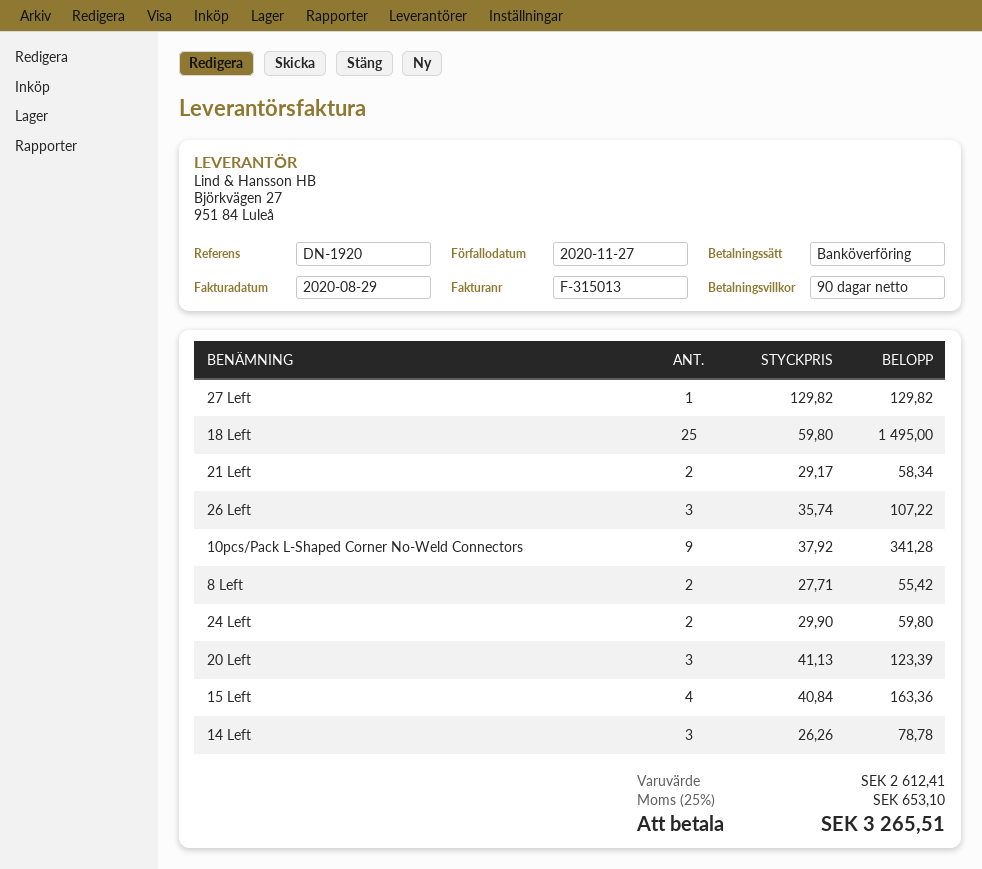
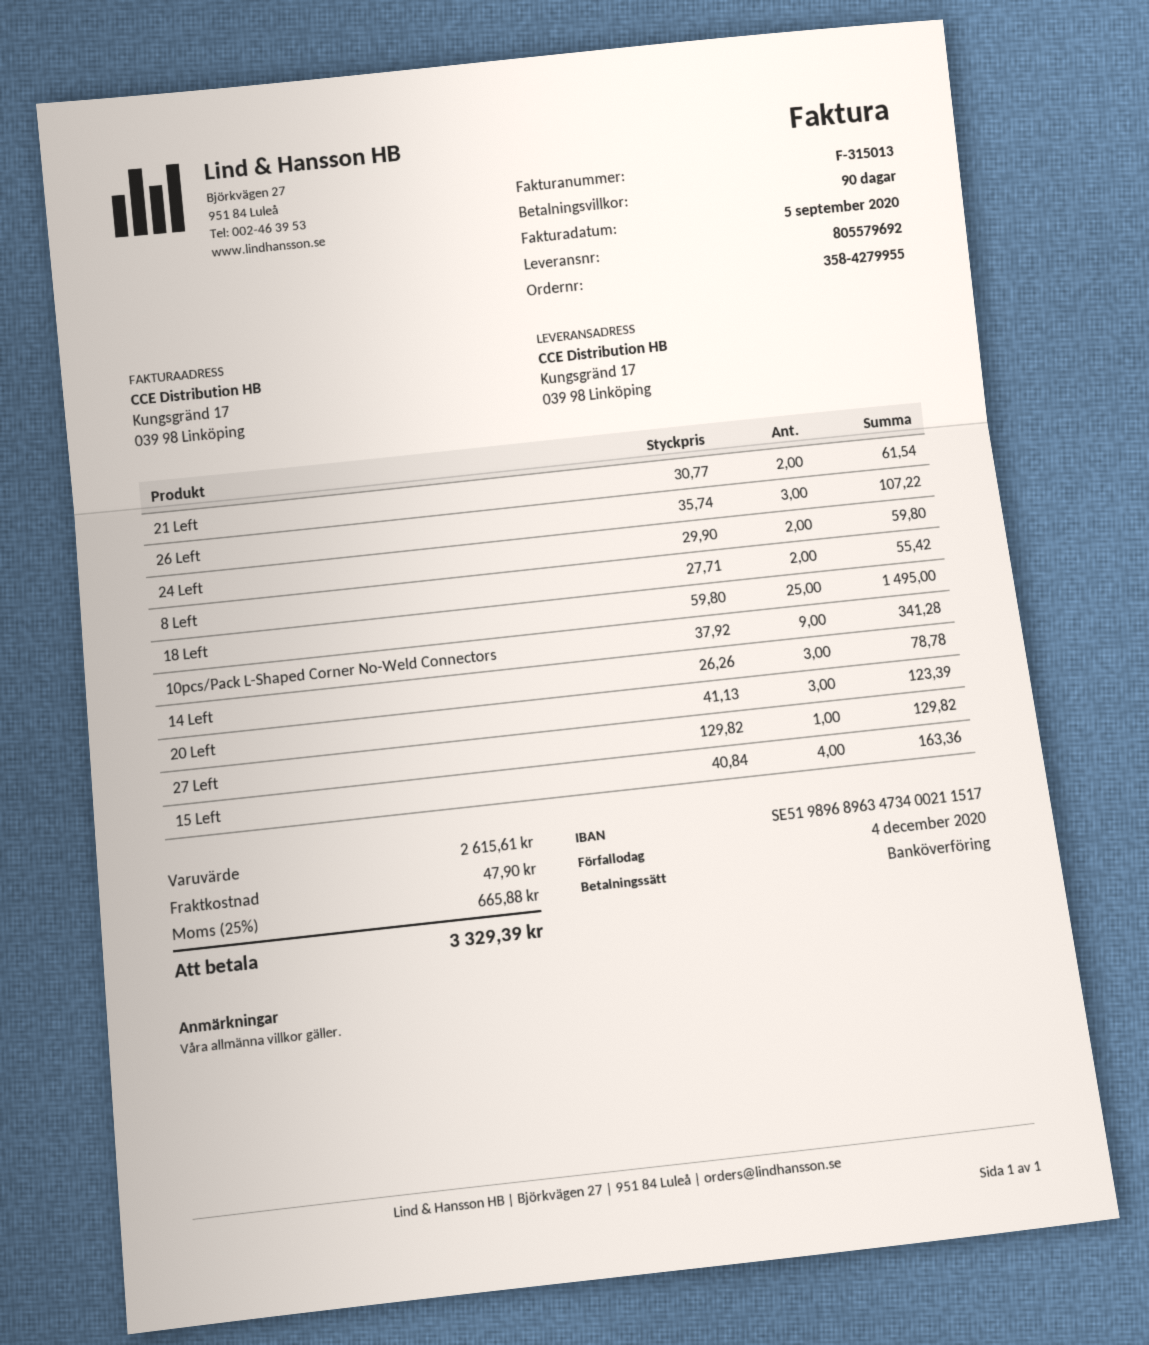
invoice date: 2020-08-29 -> 2020-09-05
due date: 2020-11-27 -> 2020-12-04
21 Left: 2 x 29.17 = 58.34 -> 2 x 30.77 = 61.54
subtotal: 2612.41 -> 2615.61
shipping: none -> 47.90
tax: 25% = 653.10 -> 25% = 665.88
total: 3265.51 -> 3329.39

